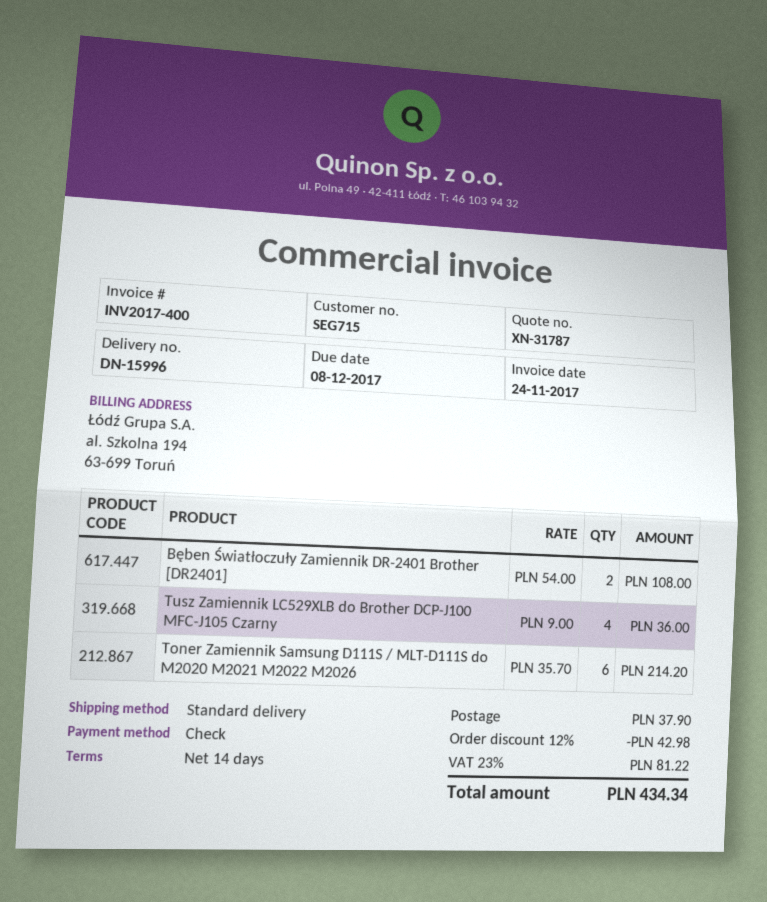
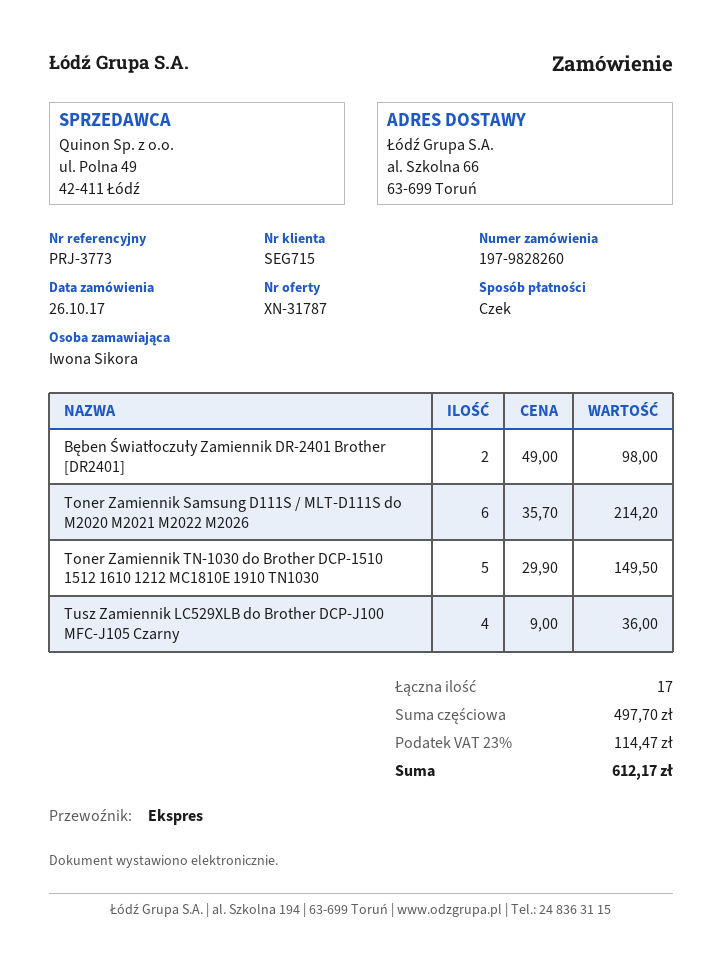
shipping method: standard -> express
Bęben Światłoczuły Zamiennik DR-2401 Brother [DR2401]: 2 x 54.00 = 108.00 -> 2 x 49.00 = 98.00
Toner Zamiennik TN-1030 do Brother DCP-1510 1512 1610 1212 MC1810E 1910 TN1030: none -> 5 x 29.90 = 149.50
discount: 12% = 42.98 -> none
shipping: 37.90 -> none
tax: 23% = 81.22 -> 23% = 114.47
total: 434.34 -> 612.17

